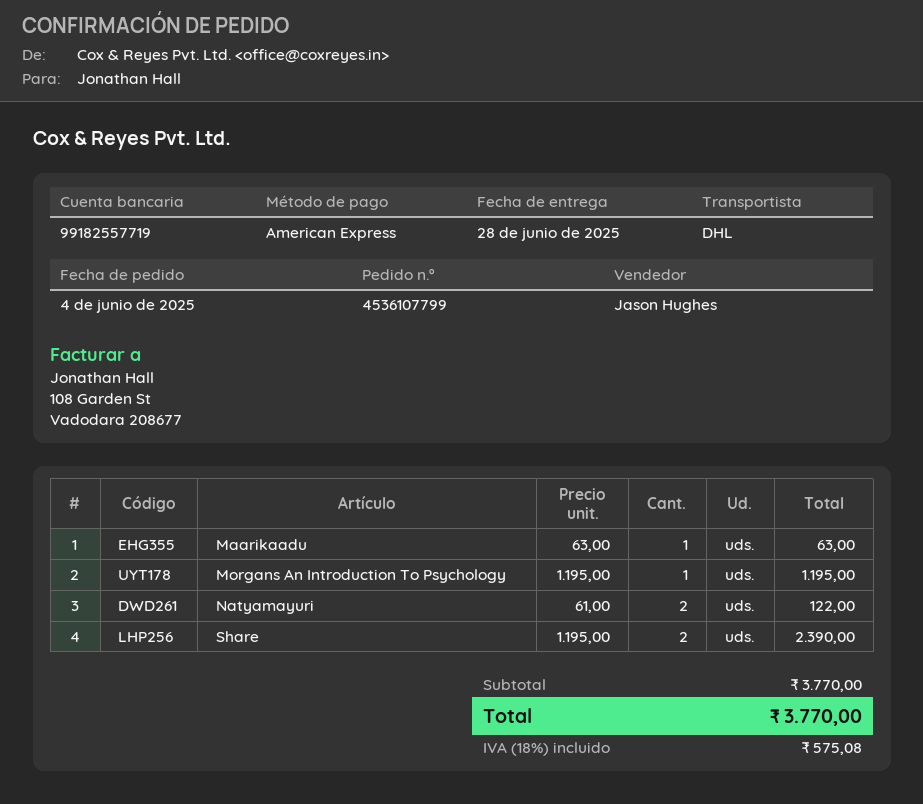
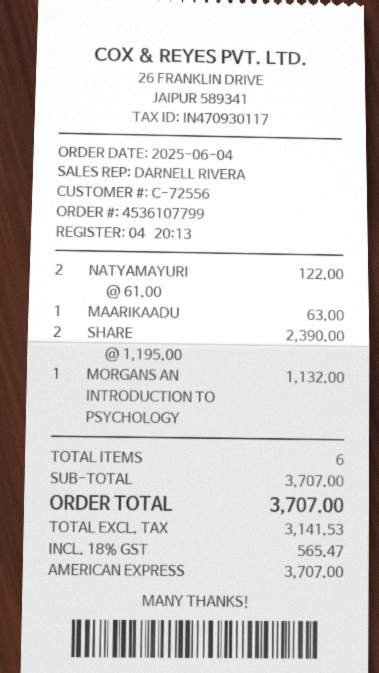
sales rep: Jason Hughes -> DARNELL RIVERA
Morgans An Introduction To Psychology: 1 x 1195.00 = 1195.00 -> 1 x 1132.00 = 1132.00
subtotal: 3770.00 -> 3707.00
tax: 18% = 575.08 -> 18% = 565.47
total: 3770.00 -> 3707.00

